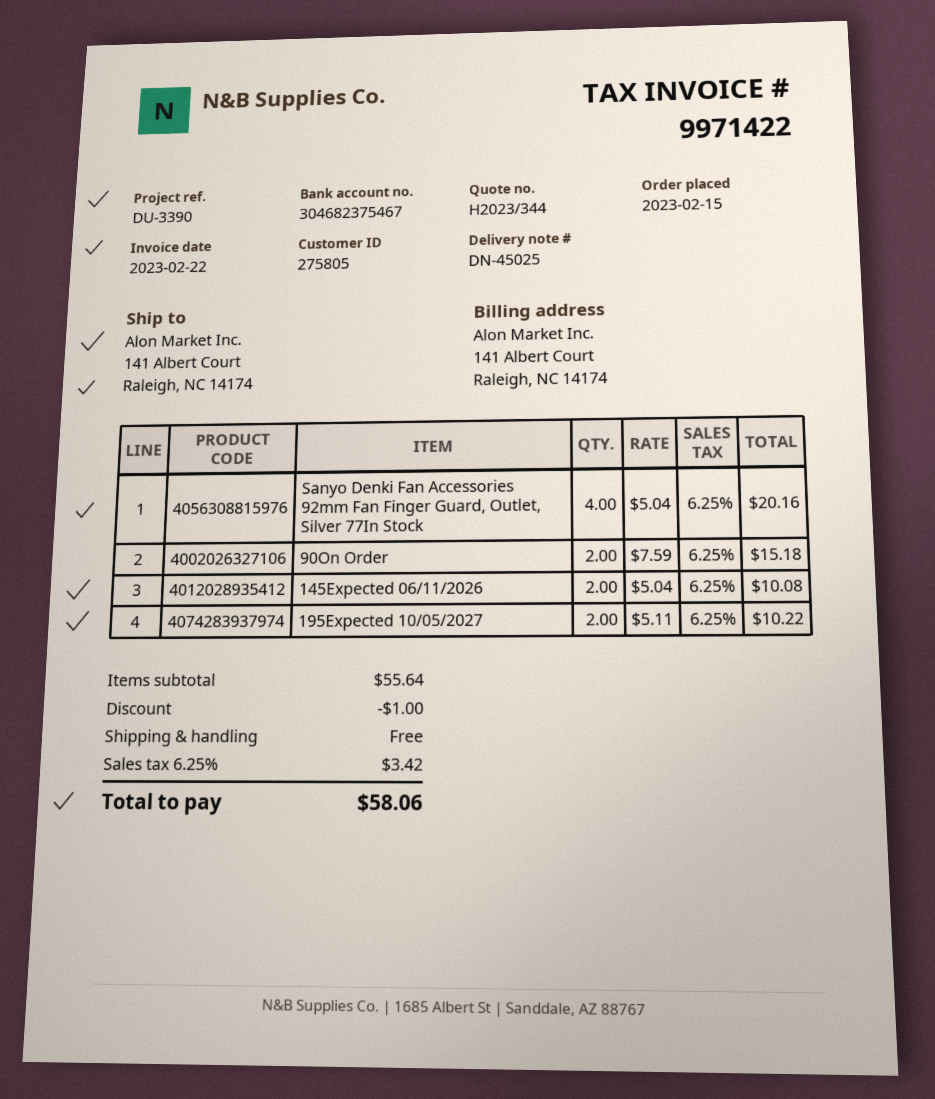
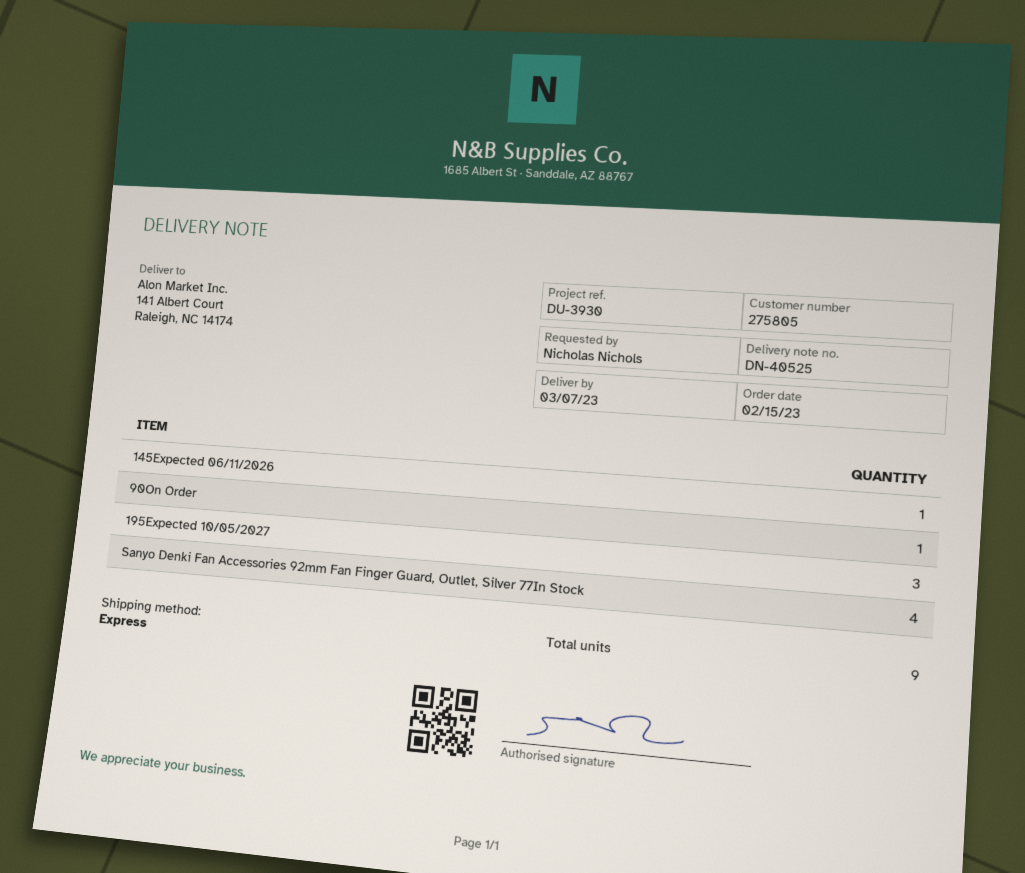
delivery note number: DN-45025 -> DN-40525
reference: DU-3390 -> DU-3930
90On Order: 2 -> 1
145Expected 06/11/2026: 2 -> 1
195Expected 10/05/2027: 2 -> 3

